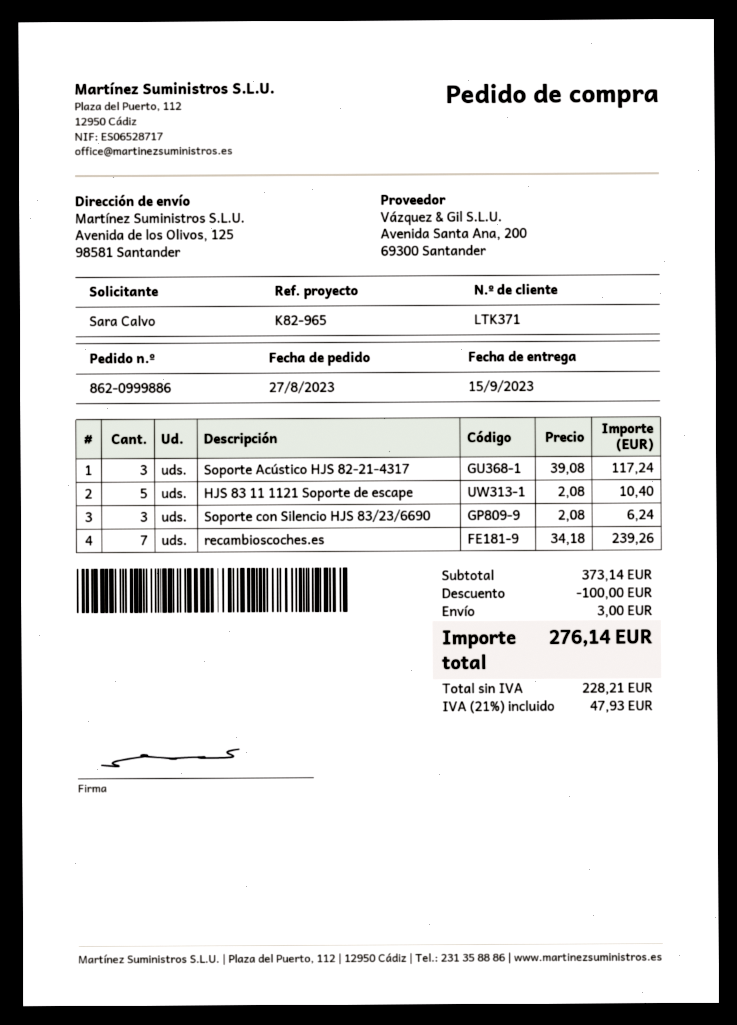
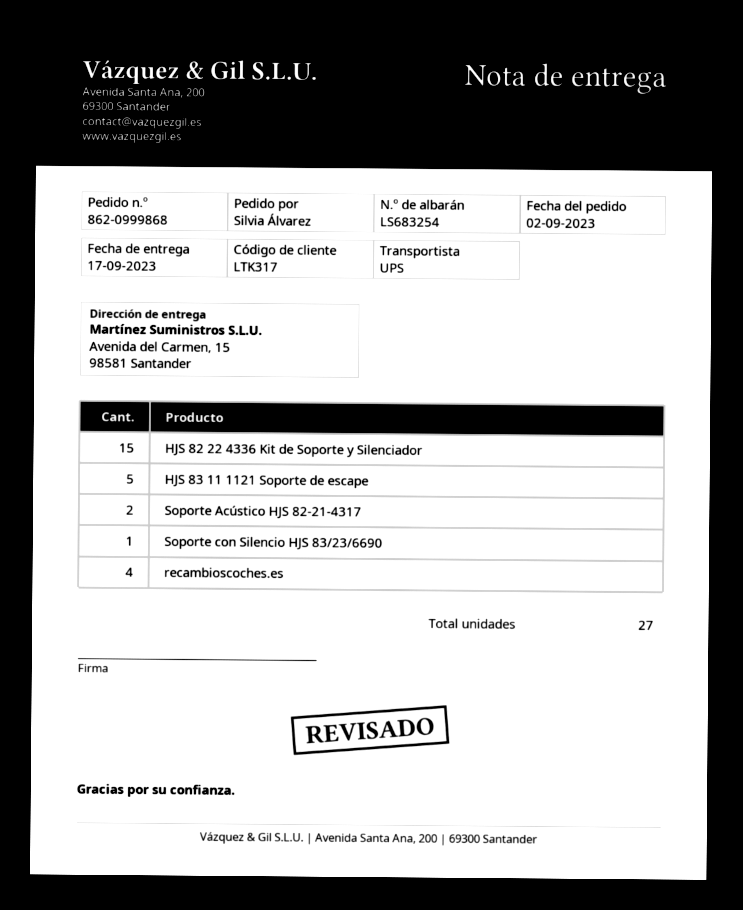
order number: 862-0999886 -> 862-0999868
order date: 2023-08-27 -> 2023-09-02
delivery date: 2023-09-15 -> 2023-09-17
customer number: LTK371 -> LTK317
ordered by: Sara Calvo -> Silvia Álvarez
ship to: Avenida de los Olivos, 125, 98581 Santander -> Avenida del Carmen, 15, 98581 Santander
Soporte Acústico HJS 82‑21‑4317: 3 -> 2
Soporte con Silencio HJS 83/23/6690: 3 -> 1
recambioscoches.es: 7 -> 4
HJS 82 22 4336 Kit de Soporte y Silenciador: none -> 15

